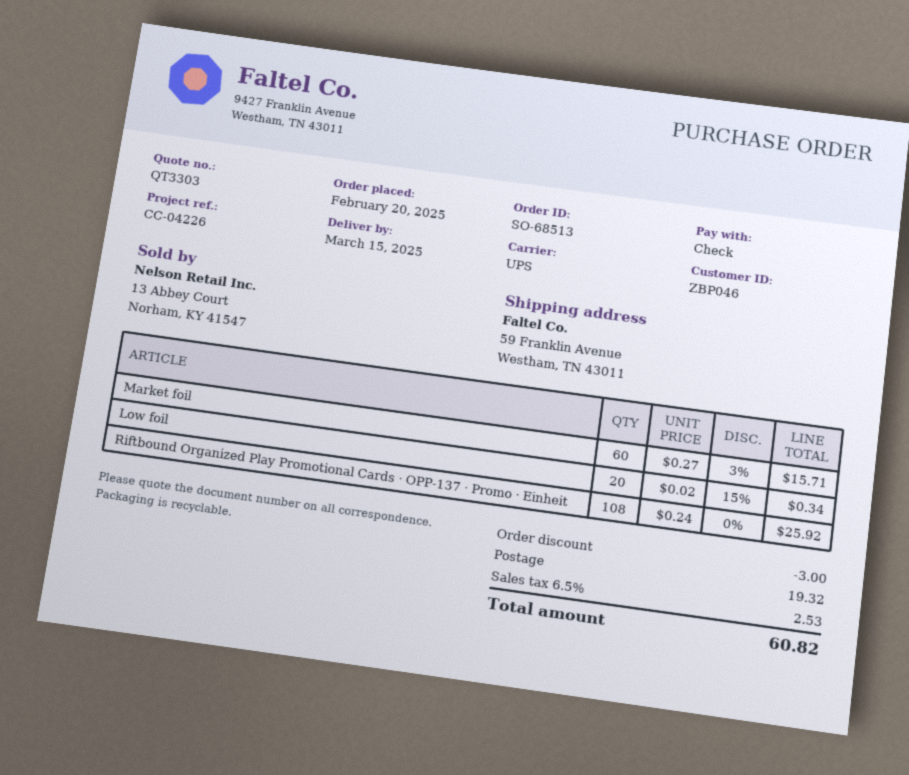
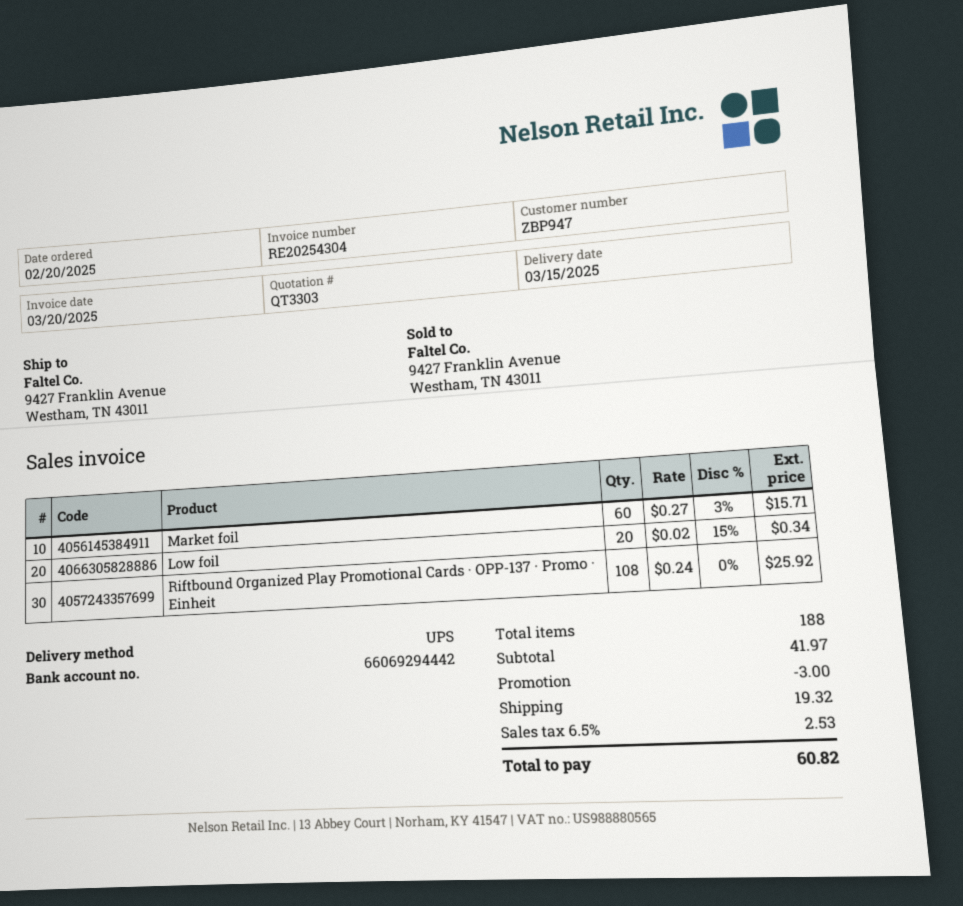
customer number: ZBP046 -> ZBP947
ship to: 59 Franklin Avenue, Westham, TN 43011 -> 9427 Franklin Avenue, Westham, TN 43011

